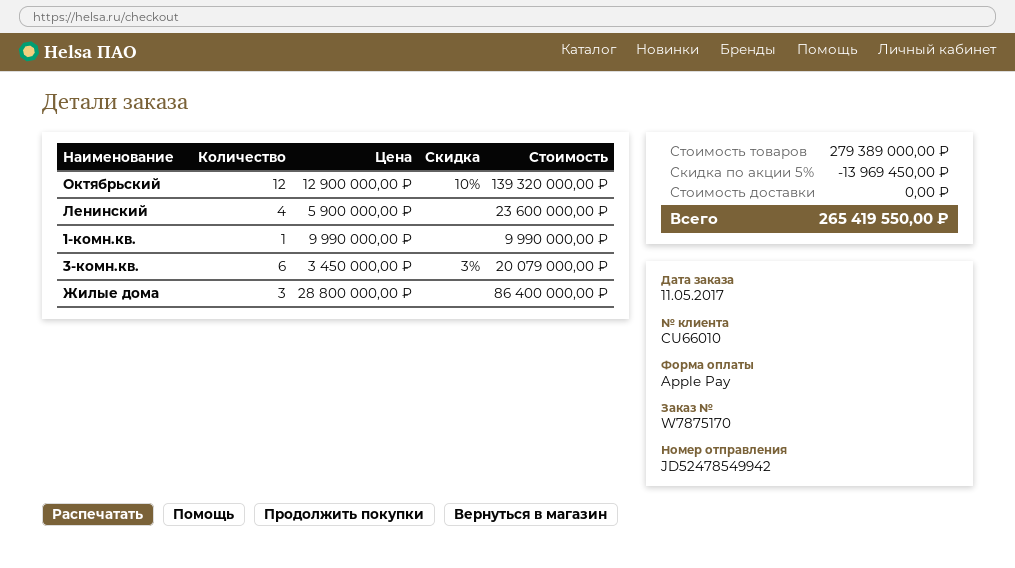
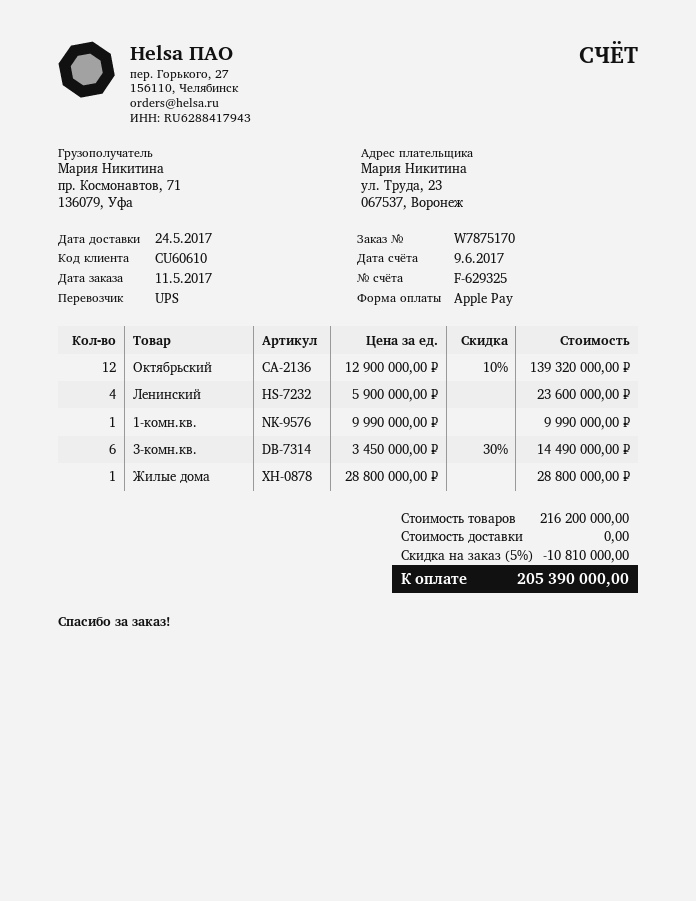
customer number: CU66010 -> CU60610
3-комн.кв.: 6 x 3450000.00 - 3% = 20079000.00 -> 6 x 3450000.00 - 30% = 14490000.00
Жилые дома: 3 x 28800000.00 = 86400000.00 -> 1 x 28800000.00 = 28800000.00
subtotal: 279389000.00 -> 216200000.00
discount: 5% = 13969450.00 -> 5% = 10810000.00
total: 265419550.00 -> 205390000.00

